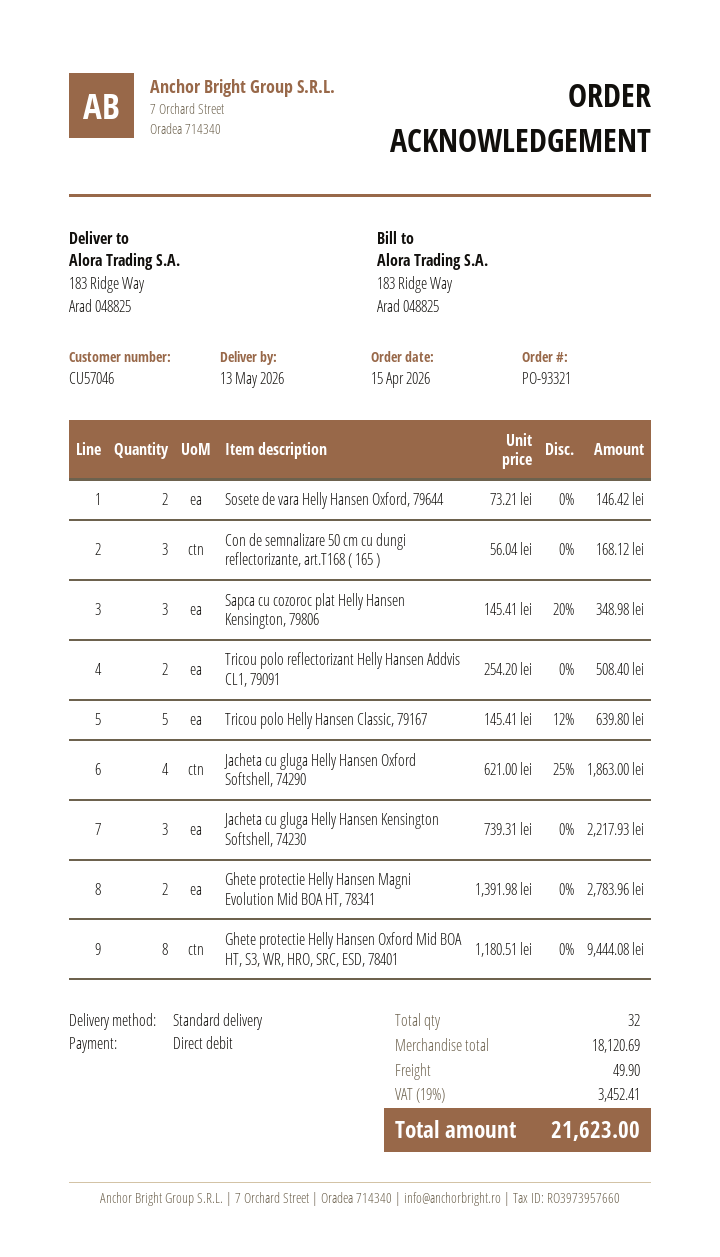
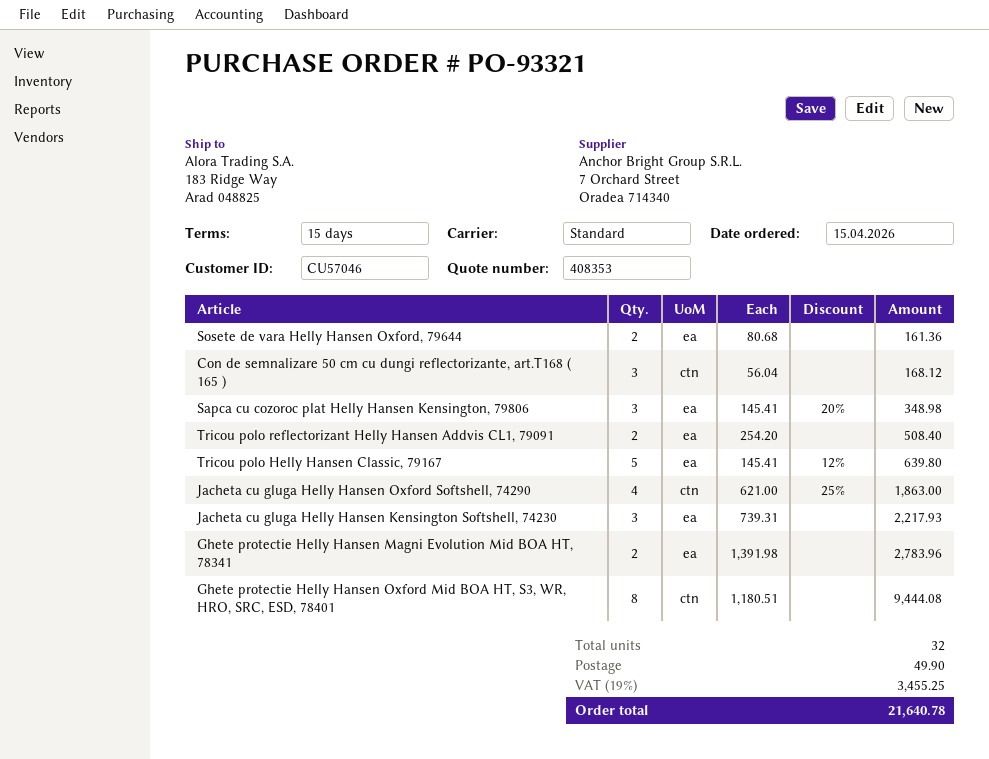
Sosete de vara Helly Hansen Oxford, 79644: 2 x 73.21 = 146.42 -> 2 x 80.68 = 161.36
tax: 19% = 3452.41 -> 19% = 3455.25
total: 21623.00 -> 21640.78

